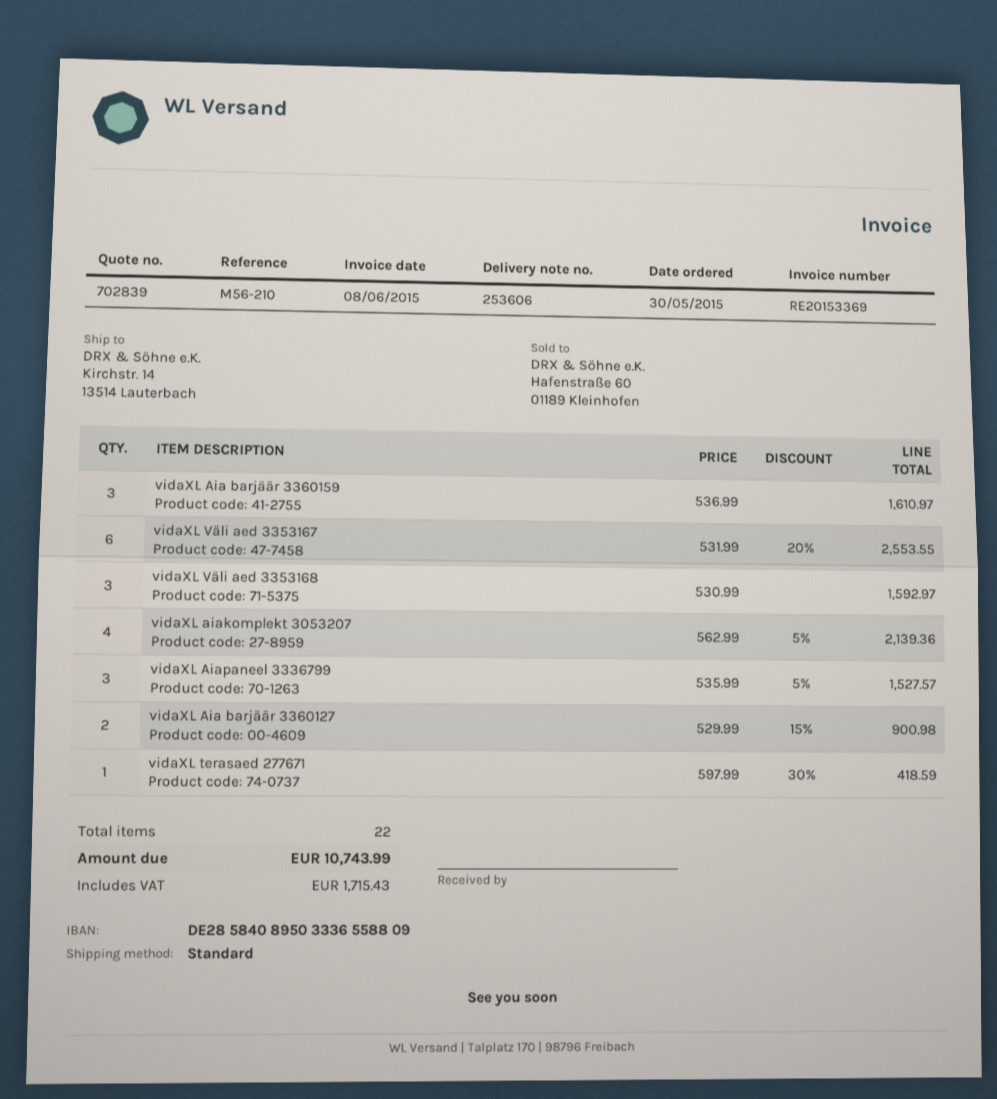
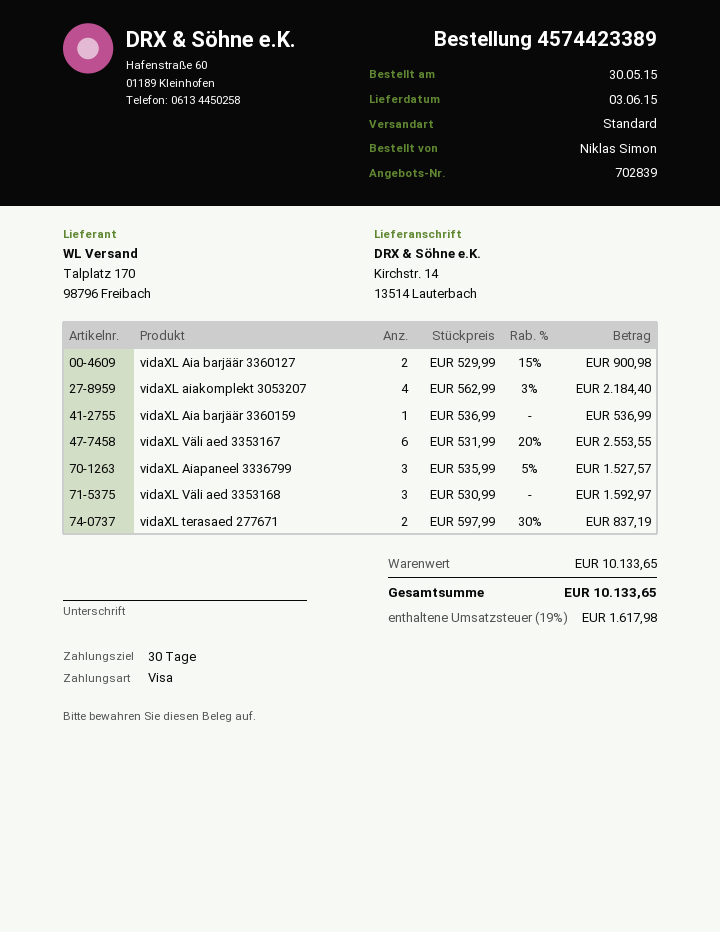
vidaXL Aia barjäär 3360159: 3 x 536.99 = 1610.97 -> 1 x 536.99 = 536.99
vidaXL aiakomplekt 3053207: 4 x 562.99 - 5% = 2139.36 -> 4 x 562.99 - 3% = 2184.40
vidaXL terasaed 277671: 1 x 597.99 - 30% = 418.59 -> 2 x 597.99 - 30% = 837.19
tax: 1715.43 -> 1617.98
total: 10743.99 -> 10133.65

